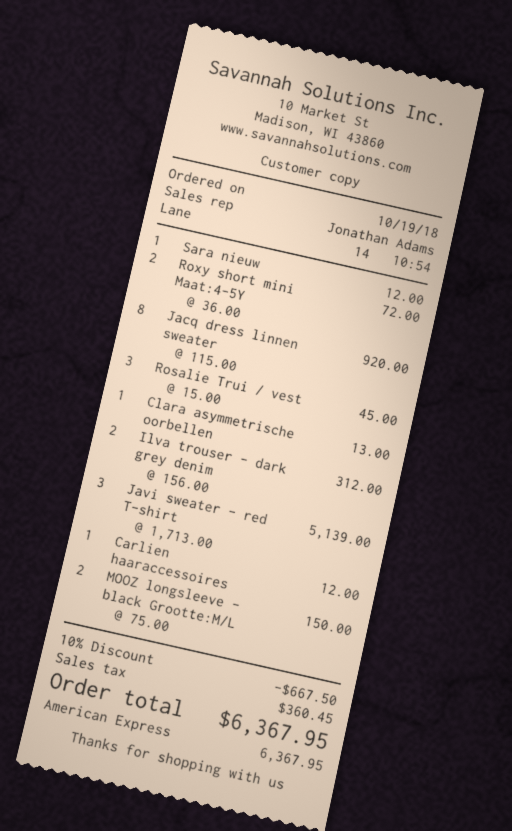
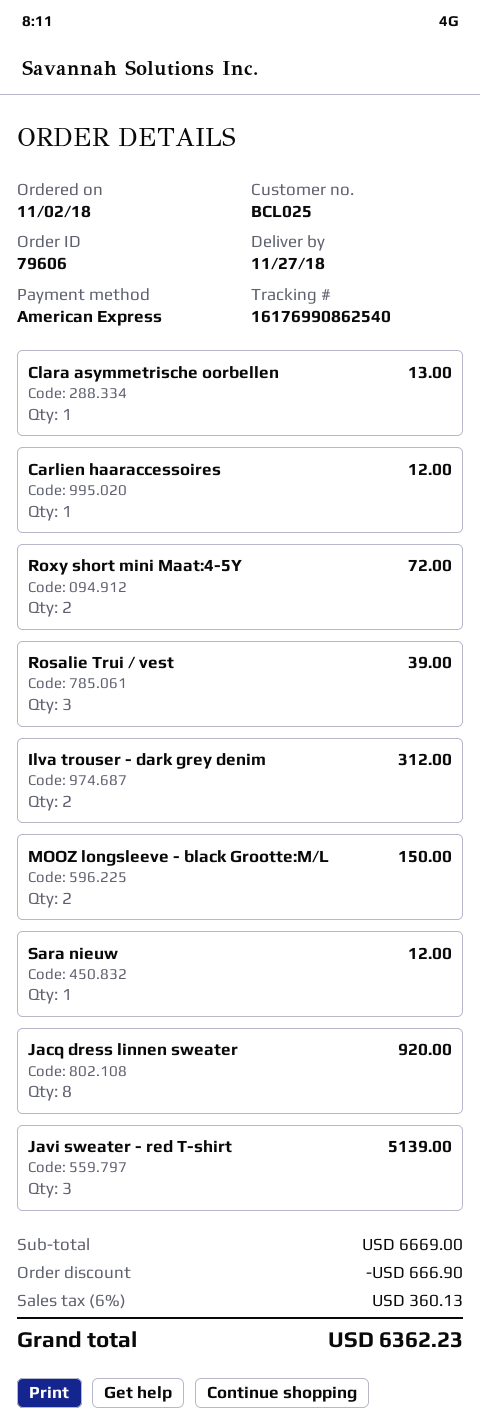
order date: 2018-10-19 -> 2018-11-02
Rosalie Trui / vest: 3 for 45.00 -> 3 for 39.00
discount: 667.50 -> 666.90
tax: 360.45 -> 360.13
total: 6367.95 -> 6362.23

